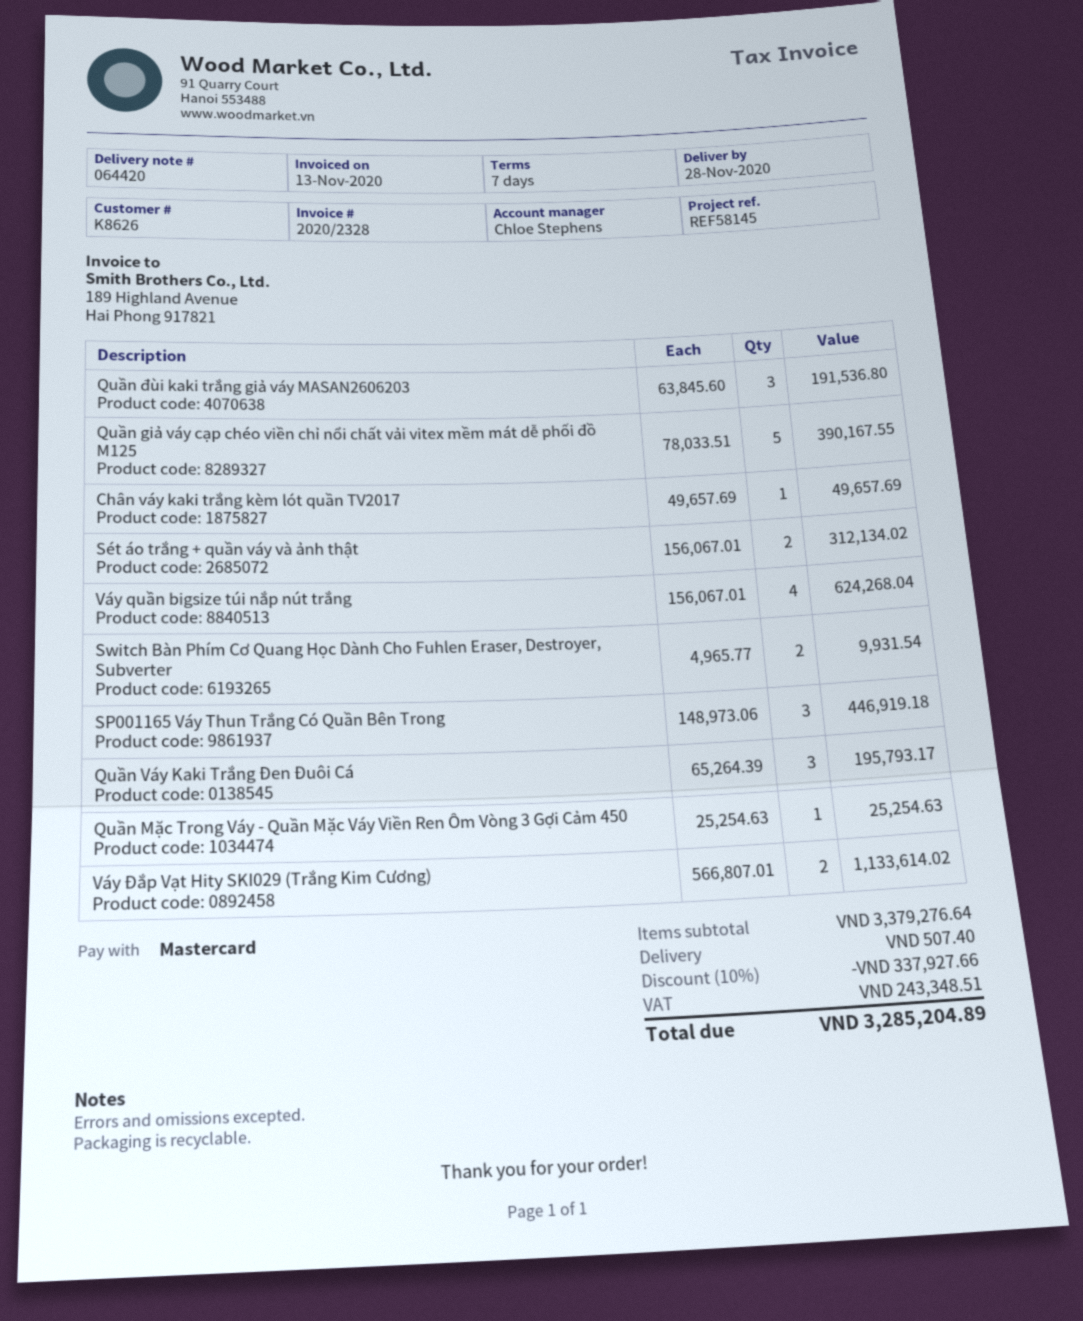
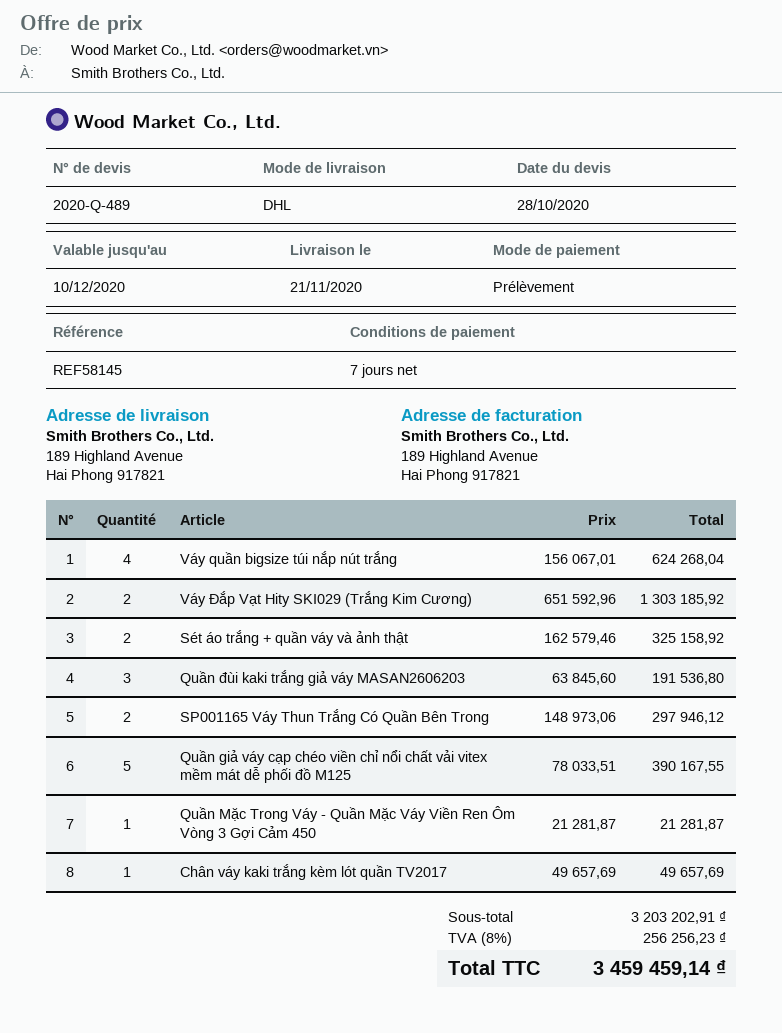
delivery date: 2020-11-28 -> 2020-11-21
payment method: Mastercard -> direct debit
Sét áo trắng + quần váy và ảnh thật: 2 x 156067.01 = 312134.02 -> 2 x 162579.46 = 325158.92
Switch Bàn Phím Cơ Quang Học Dành Cho Fuhlen Eraser, Destroyer, Subverter: 2 x 4965.77 = 9931.54 -> none
SP001165 Váy Thun Trắng Có Quần Bên Trong: 3 x 148973.06 = 446919.18 -> 2 x 148973.06 = 297946.12
Quần Váy Kaki Trắng Đen Đuôi Cá: 3 x 65264.39 = 195793.17 -> none
Quần Mặc Trong Váy - Quần Mặc Váy Viền Ren Ôm Vòng 3 Gợi Cảm 450: 1 x 25254.63 = 25254.63 -> 1 x 21281.87 = 21281.87
Váy Đắp Vạt Hity SKI029 (Trắng Kim Cương): 2 x 566807.01 = 1133614.02 -> 2 x 651592.96 = 1303185.92
subtotal: 3379276.64 -> 3203202.91
discount: 10% = 337927.66 -> none
shipping: 507.40 -> none
tax: 243348.51 -> 256256.23
total: 3285204.89 -> 3459459.14

